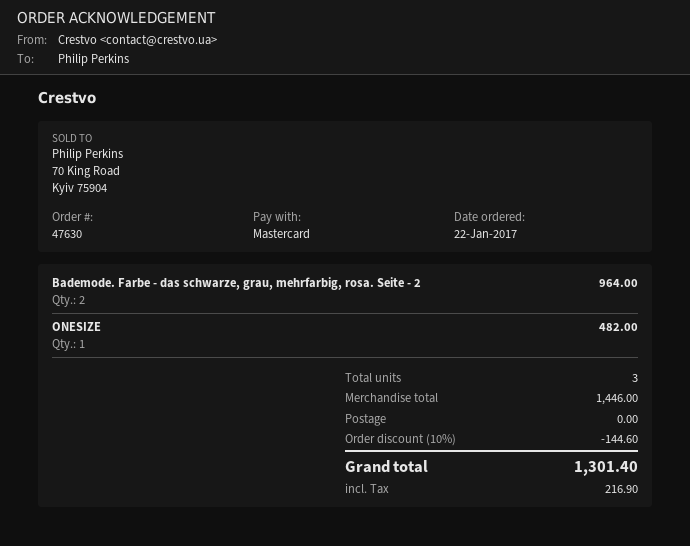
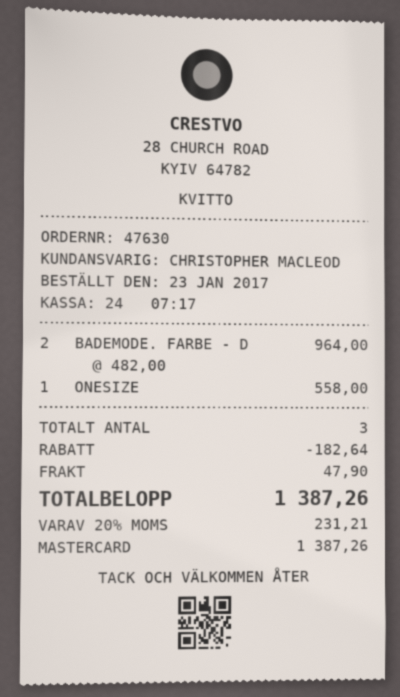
order date: 2017-01-22 -> 2017-01-23
ONESIZE: 1 for 482.00 -> 1 for 558.00
discount: 144.60 -> 182.64
shipping: 0.00 -> 47.90
tax: 216.90 -> 231.21
total: 1301.40 -> 1387.26

